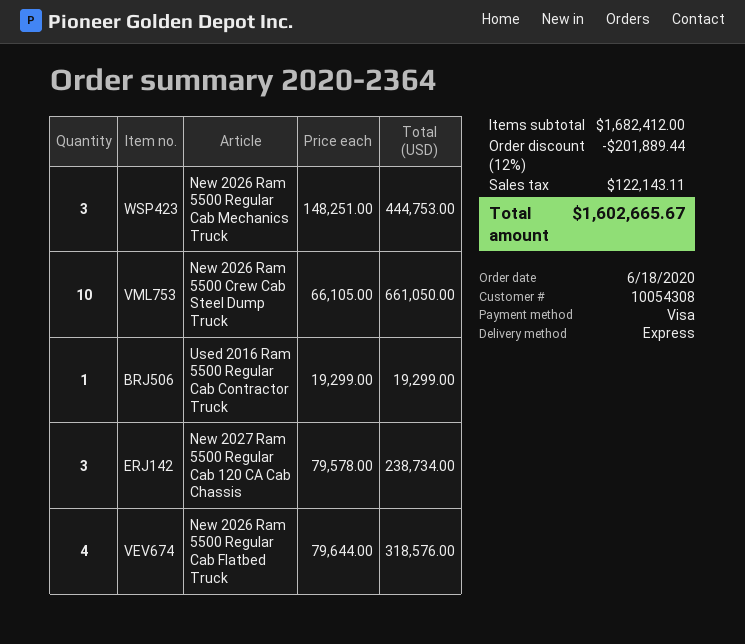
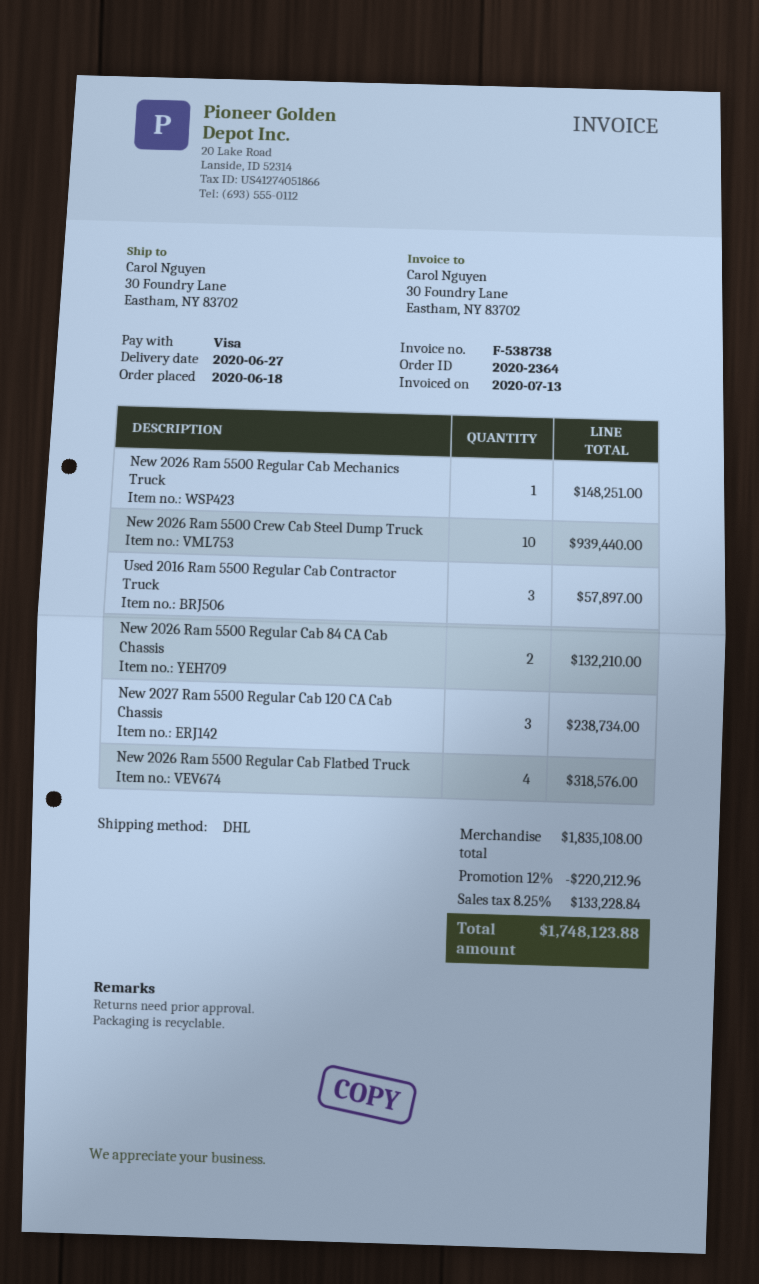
shipping method: express -> DHL
New 2026 Ram 5500 Regular Cab Mechanics Truck: 3 for 444753.00 -> 1 for 148251.00
New 2026 Ram 5500 Crew Cab Steel Dump Truck: 10 for 661050.00 -> 10 for 939440.00
Used 2016 Ram 5500 Regular Cab Contractor Truck: 1 for 19299.00 -> 3 for 57897.00
New 2026 Ram 5500 Regular Cab 84 CA Cab Chassis: none -> 2 for 132210.00
subtotal: 1682412.00 -> 1835108.00
discount: 12% = 201889.44 -> 12% = 220212.96
tax: 122143.11 -> 133228.84
total: 1602665.67 -> 1748123.88

